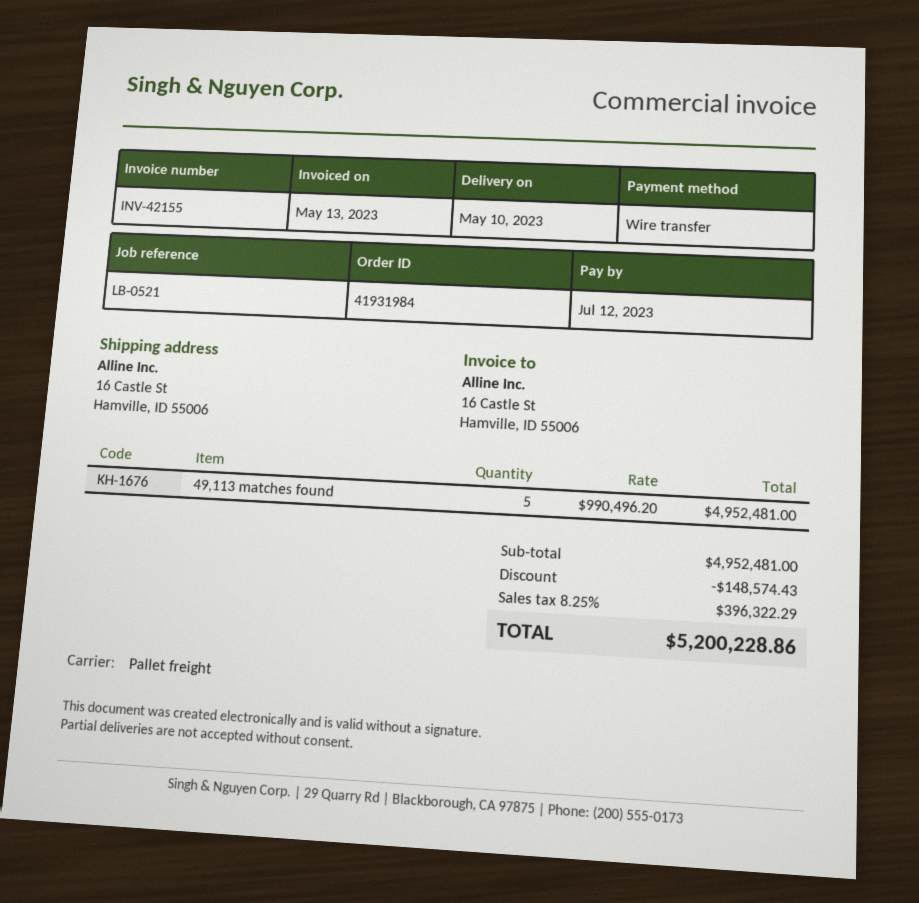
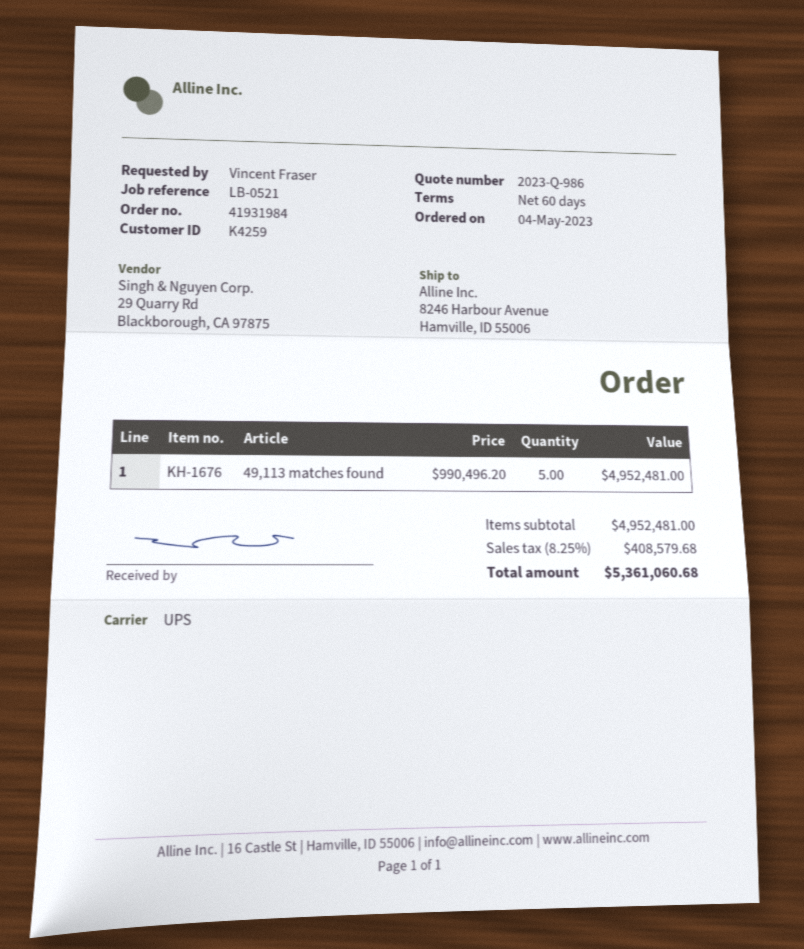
shipping method: pallet freight -> UPS
ship to: 16 Castle St, Hamville, ID 55006 -> 8246 Harbour Avenue, Hamville, ID 55006
discount: 148574.43 -> none
tax: 8.25% = 396322.29 -> 8.25% = 408579.68
total: 5200228.86 -> 5361060.68

